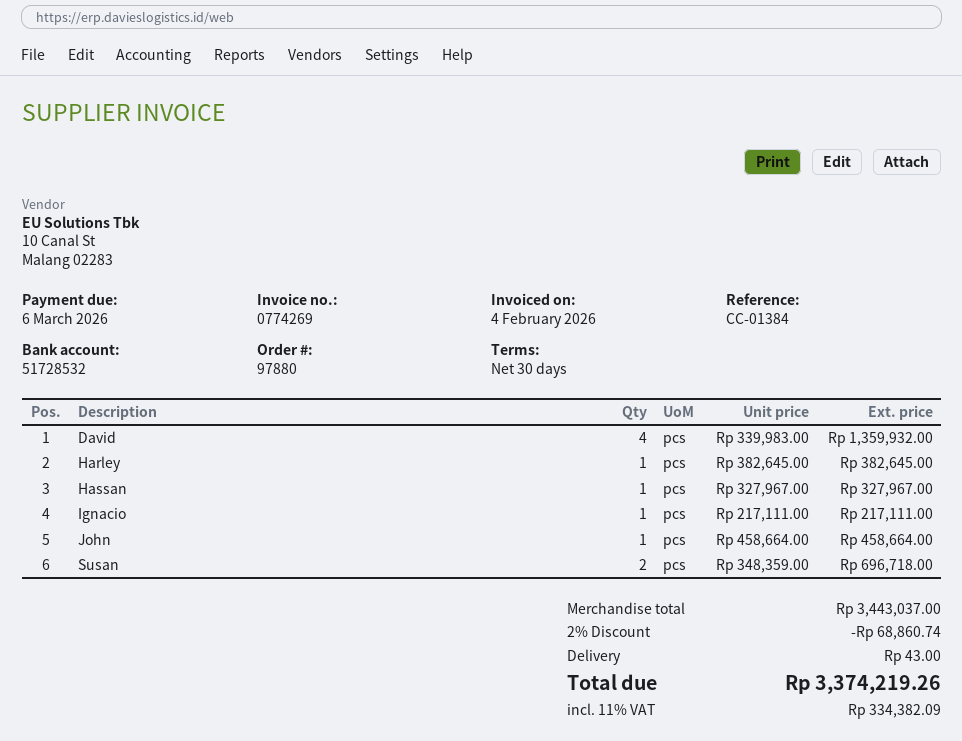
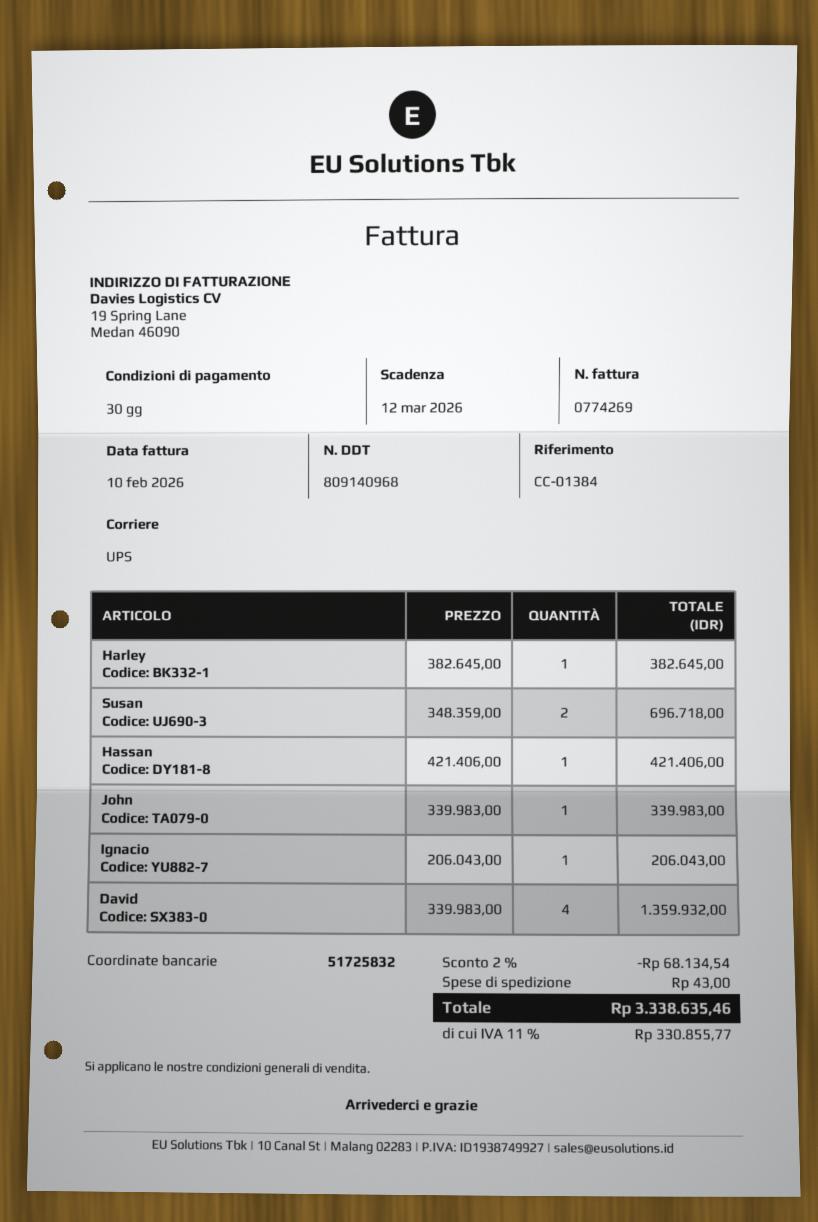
invoice date: 2026-02-04 -> 2026-02-10
due date: 2026-03-06 -> 2026-03-12
bank account: 51728532 -> 51725832
Hassan: 1 x 327967.00 = 327967.00 -> 1 x 421406.00 = 421406.00
Ignacio: 1 x 217111.00 = 217111.00 -> 1 x 206043.00 = 206043.00
John: 1 x 458664.00 = 458664.00 -> 1 x 339983.00 = 339983.00
discount: 2% = 68860.74 -> 2% = 68134.54
tax: 11% = 334382.09 -> 11% = 330855.77
total: 3374219.26 -> 3338635.46

